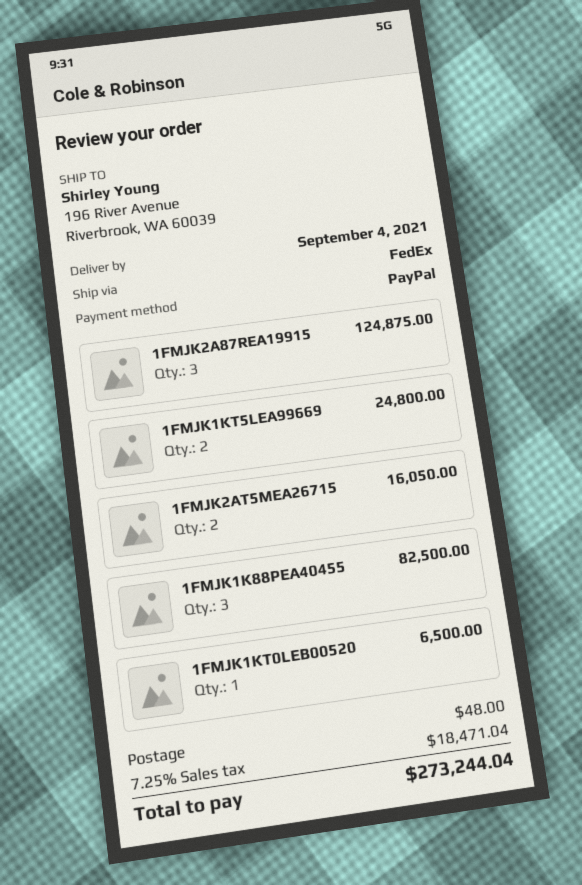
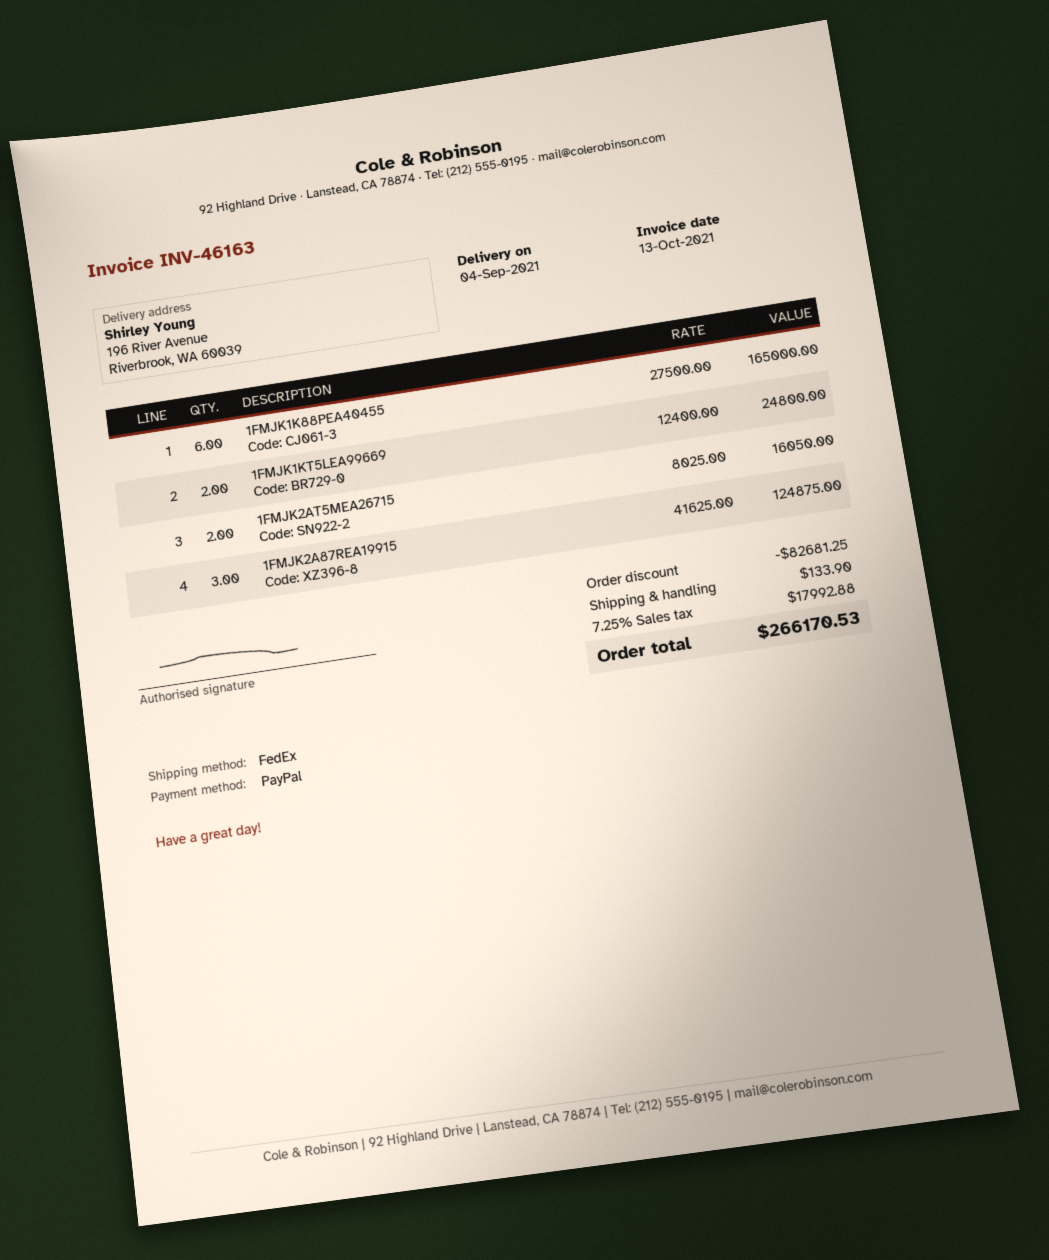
1FMJK1K88PEA40455: 3 for 82500.00 -> 6 for 165000.00
1FMJK1KT0LEB00520: 1 for 6500.00 -> none
discount: none -> 82681.25
shipping: 48.00 -> 133.90
tax: 7.25% = 18471.04 -> 7.25% = 17992.88
total: 273244.04 -> 266170.53

